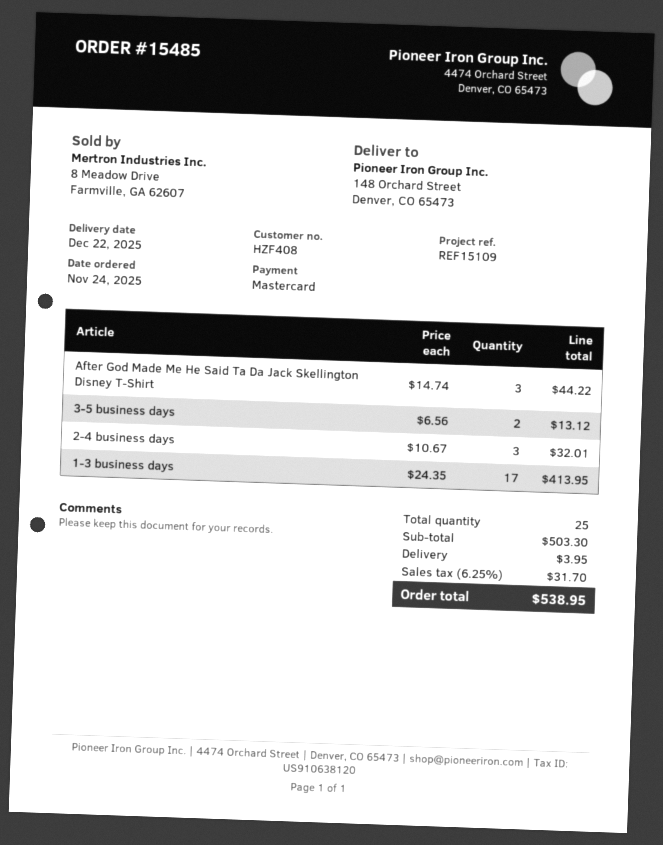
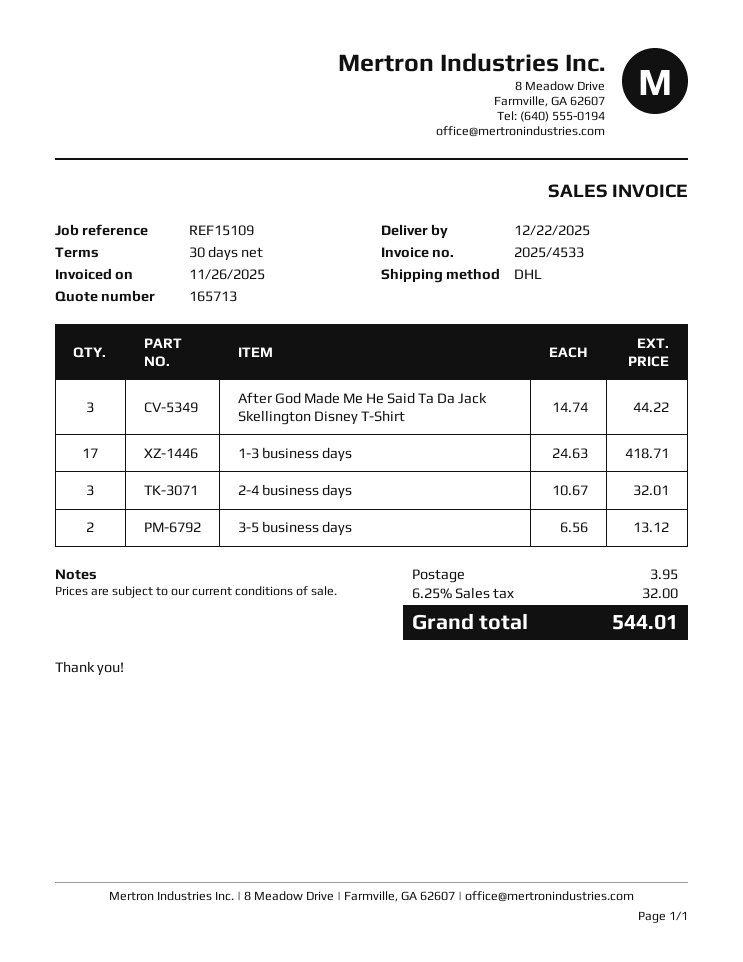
1-3 business days: 17 x 24.35 = 413.95 -> 17 x 24.63 = 418.71
tax: 6.25% = 31.70 -> 6.25% = 32.00
total: 538.95 -> 544.01

